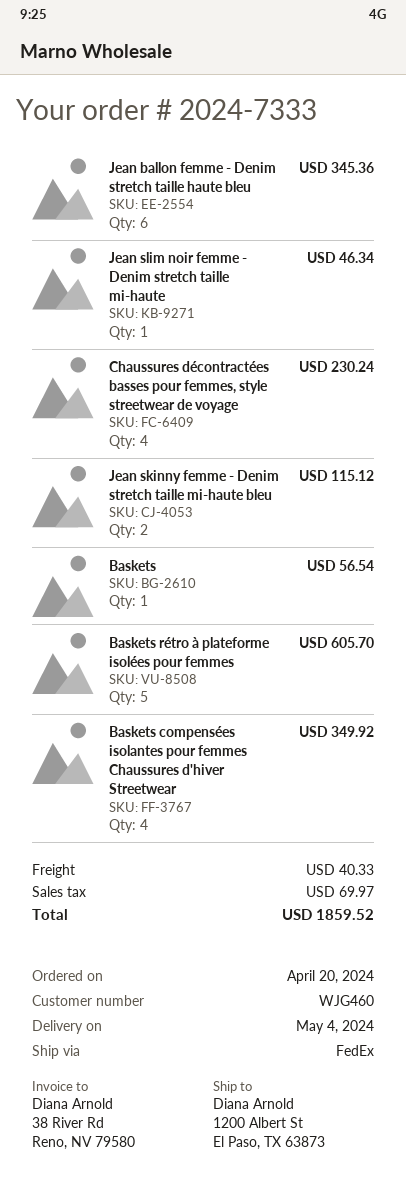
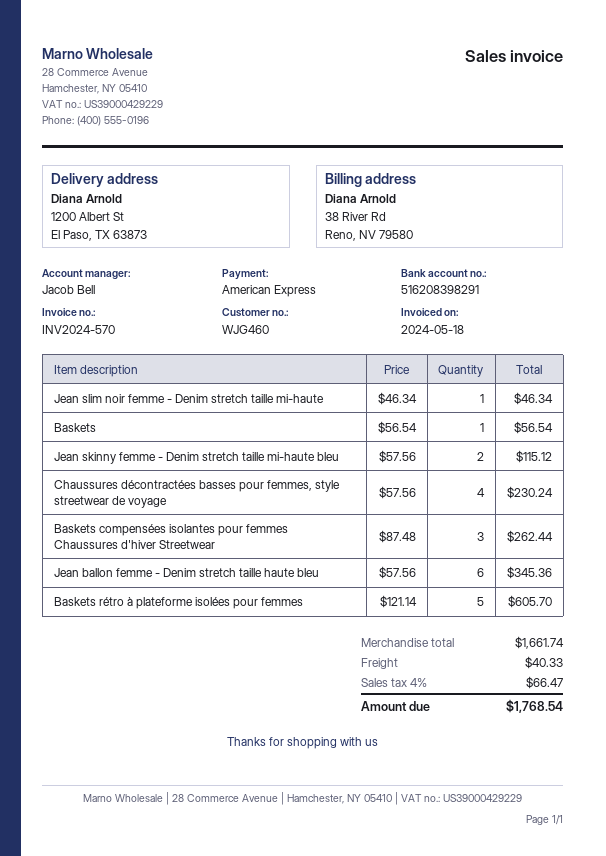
Baskets compensées isolantes pour femmes Chaussures d'hiver Streetwear: 4 for 349.92 -> 3 for 262.44
tax: 69.97 -> 66.47
total: 1859.52 -> 1768.54

